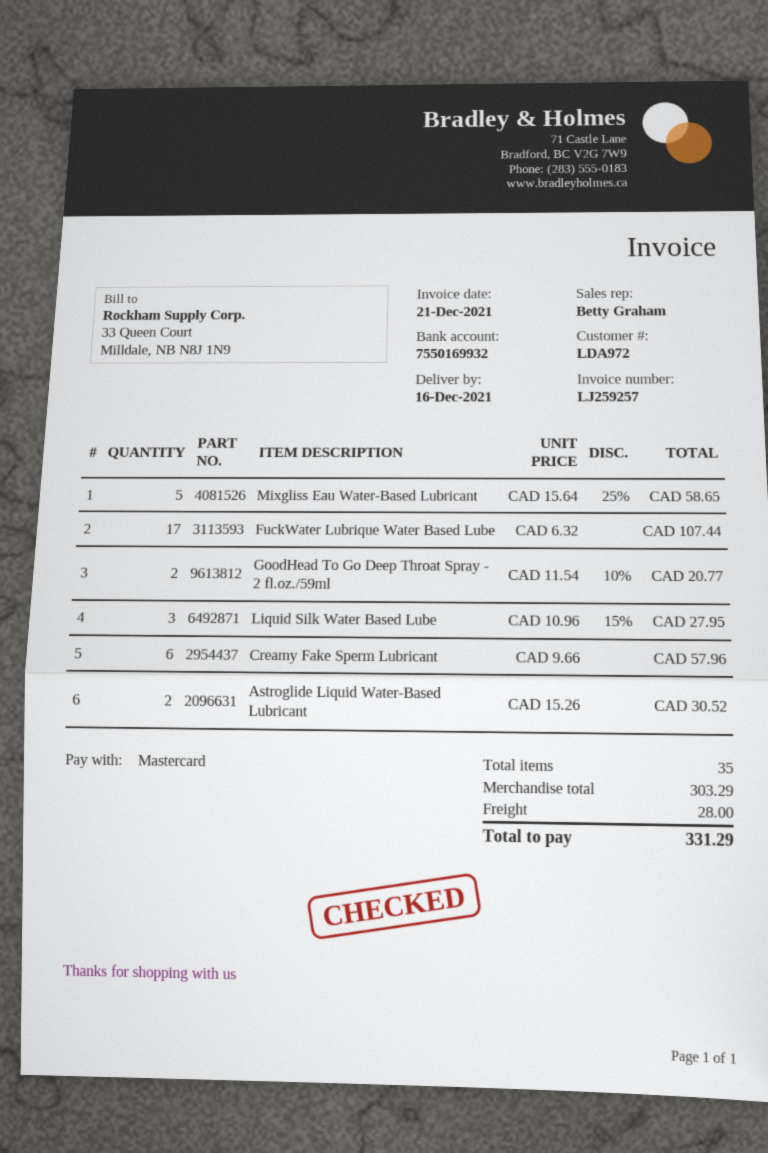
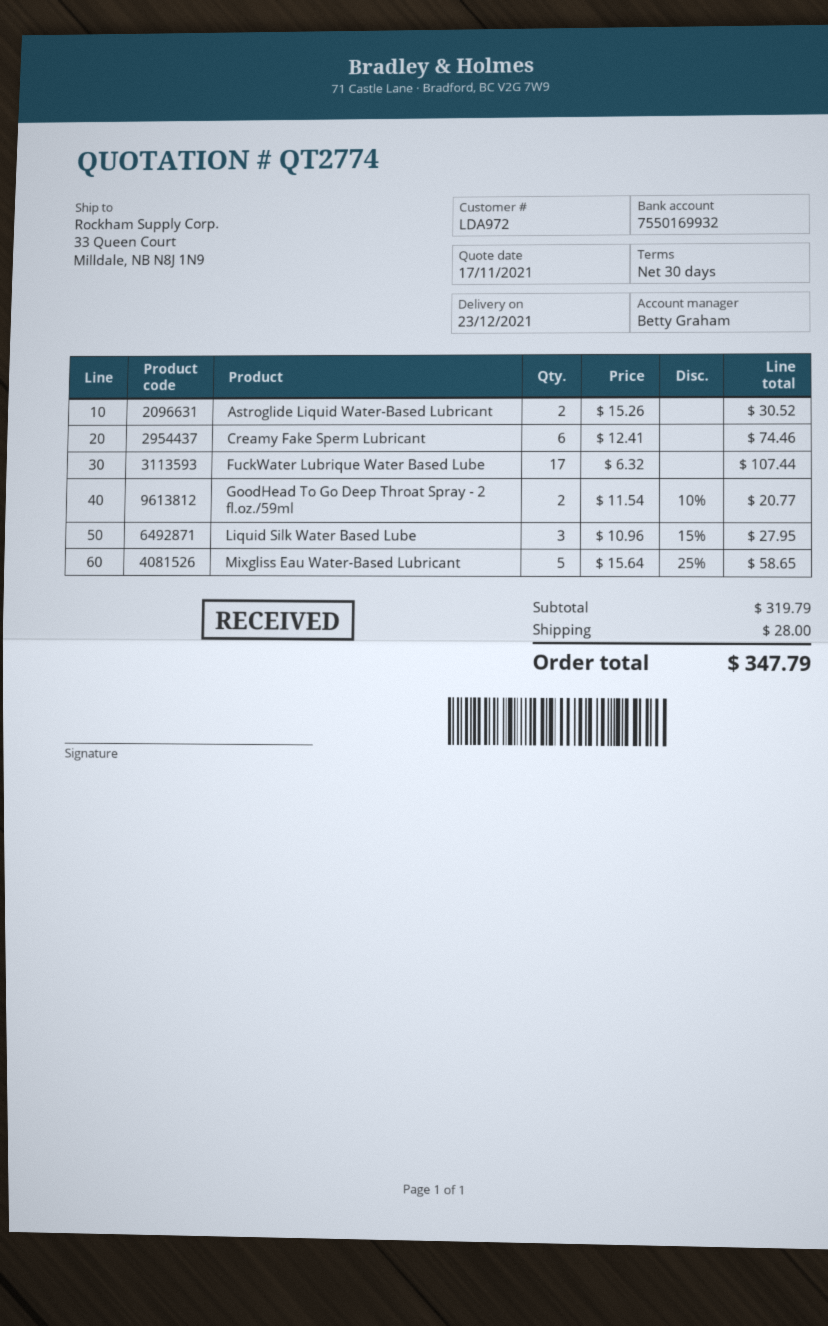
delivery date: 2021-12-16 -> 2021-12-23
Creamy Fake Sperm Lubricant: 6 x 9.66 = 57.96 -> 6 x 12.41 = 74.46
subtotal: 303.29 -> 319.79
total: 331.29 -> 347.79

